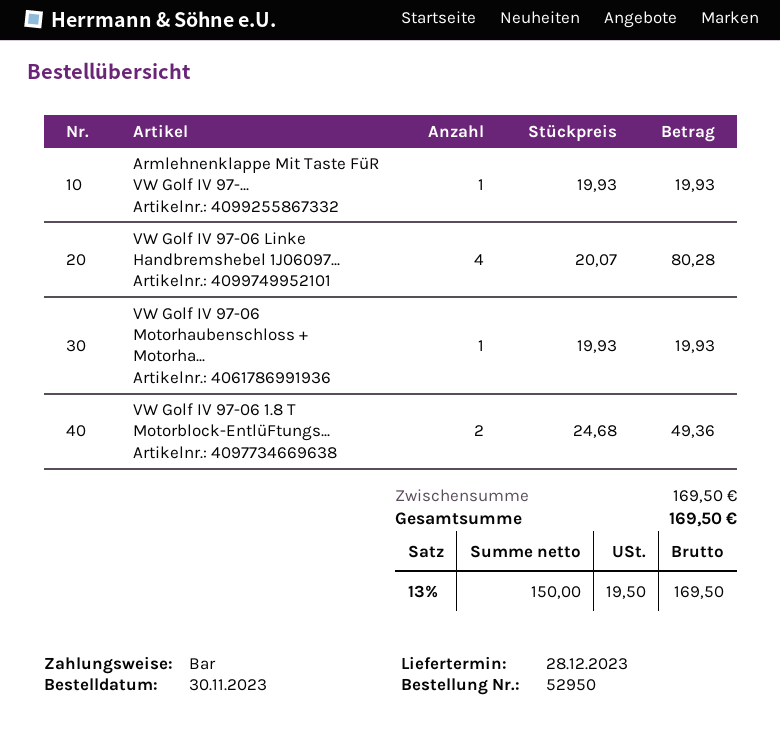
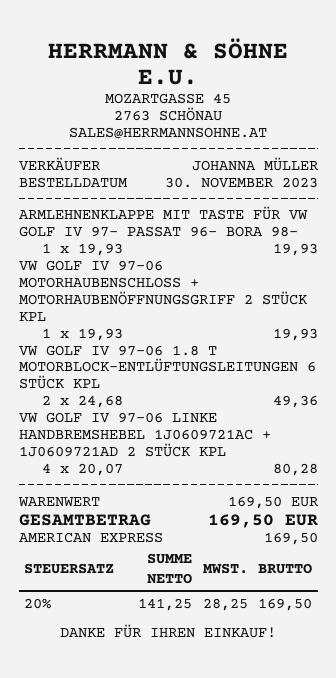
payment method: cash -> American Express
net: 150.00 -> 141.25
tax: 13% = 19.50 -> 20% = 28.25

